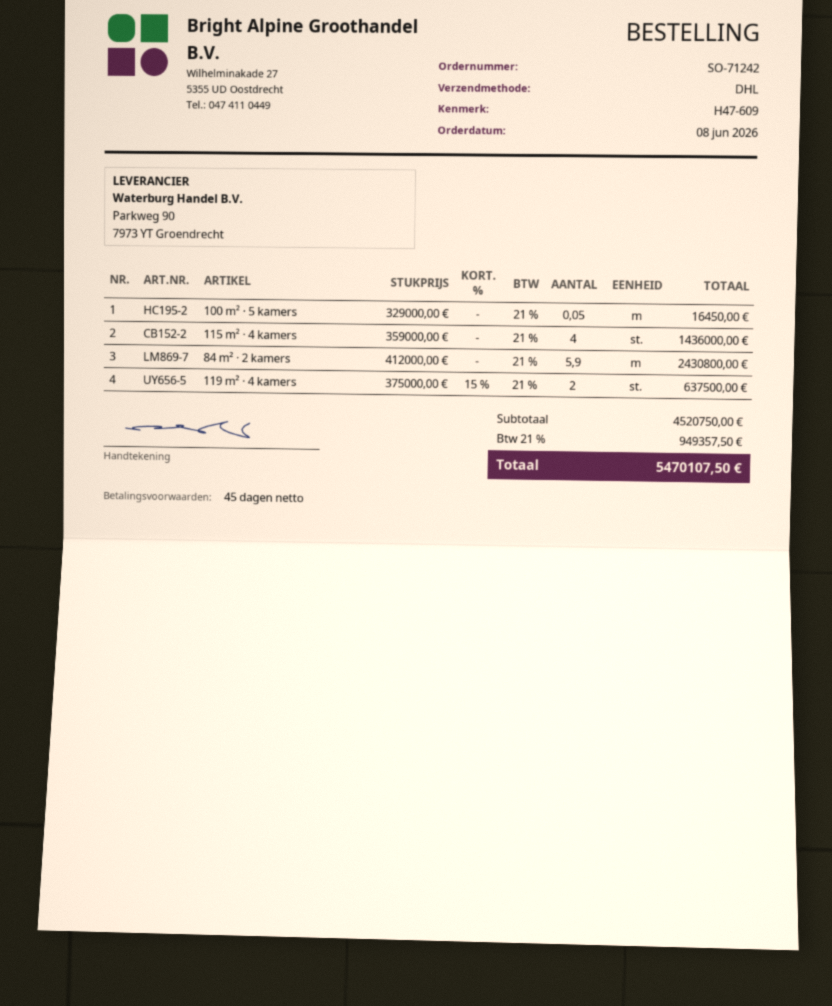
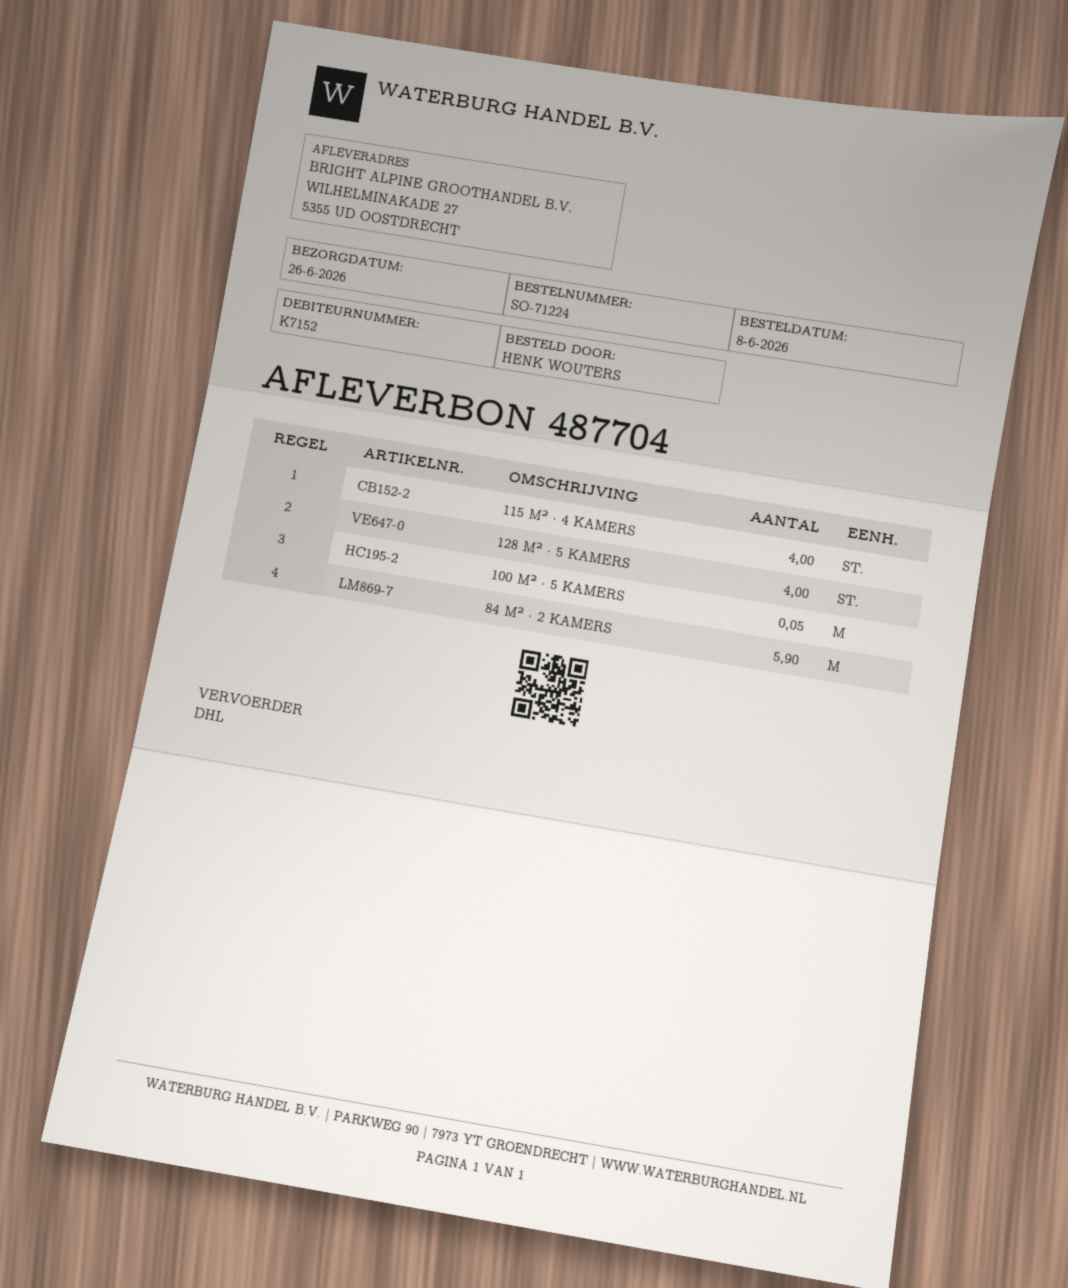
order number: SO-71242 -> SO-71224
119 m² · 4 kamers: 2 -> none
128 M² · 5 KAMERS: none -> 4

